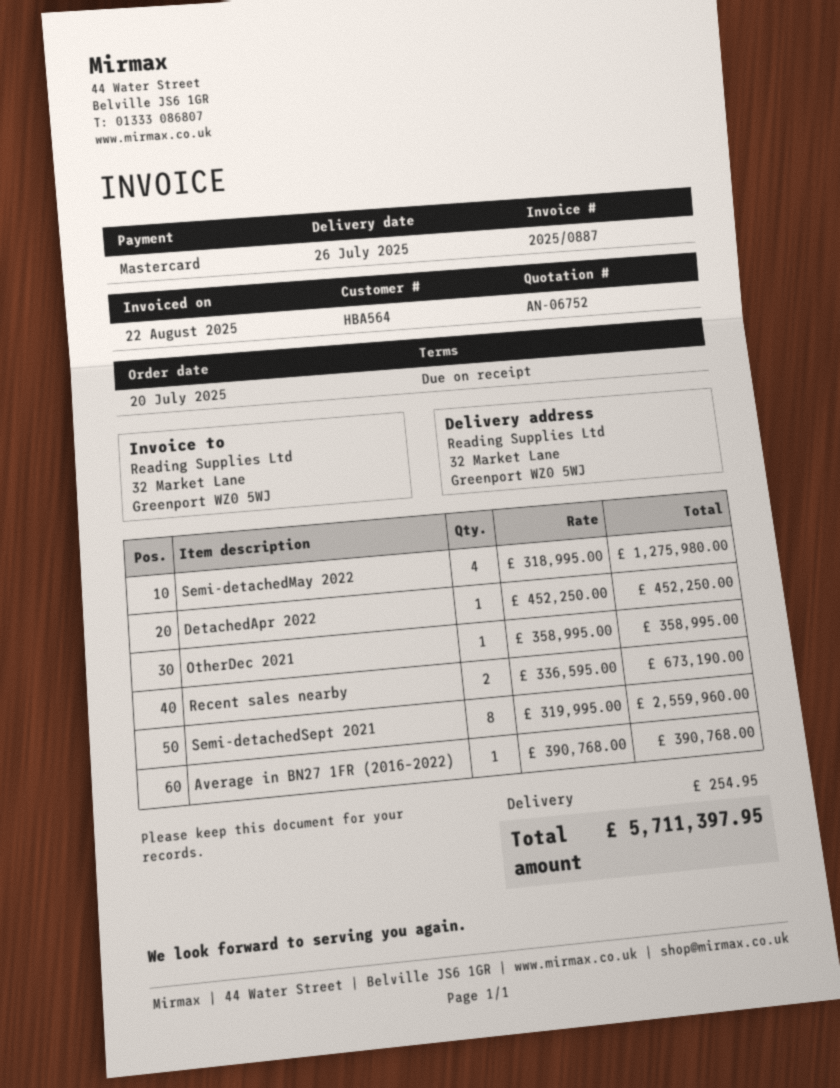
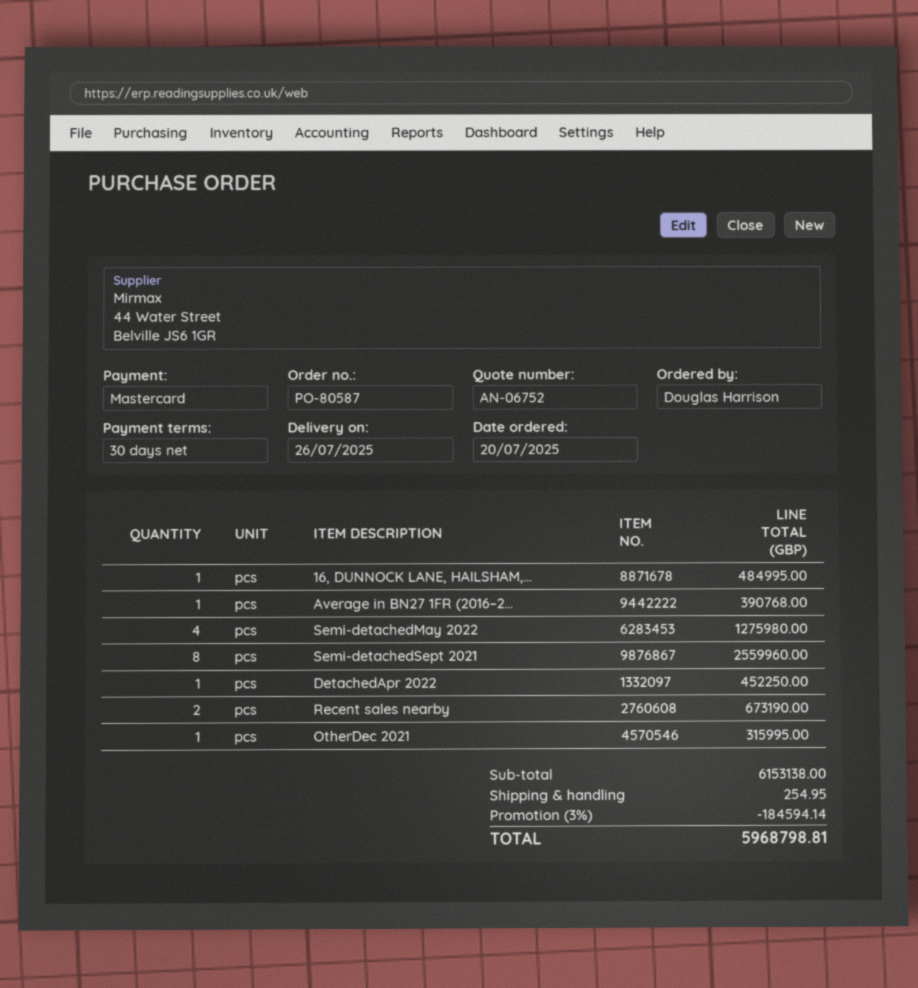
payment terms: on receipt -> 30 days
OtherDec 2021: 1 for 358995.00 -> 1 for 315995.00
16, DUNNOCK LANE, HAILSHAM,...: none -> 1 for 484995.00
discount: none -> 3% = 184594.14
total: 5711397.95 -> 5968798.81

